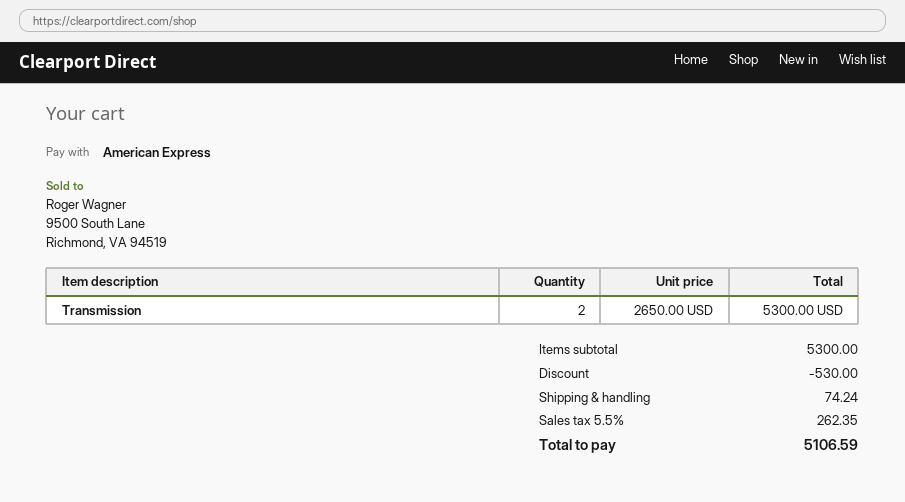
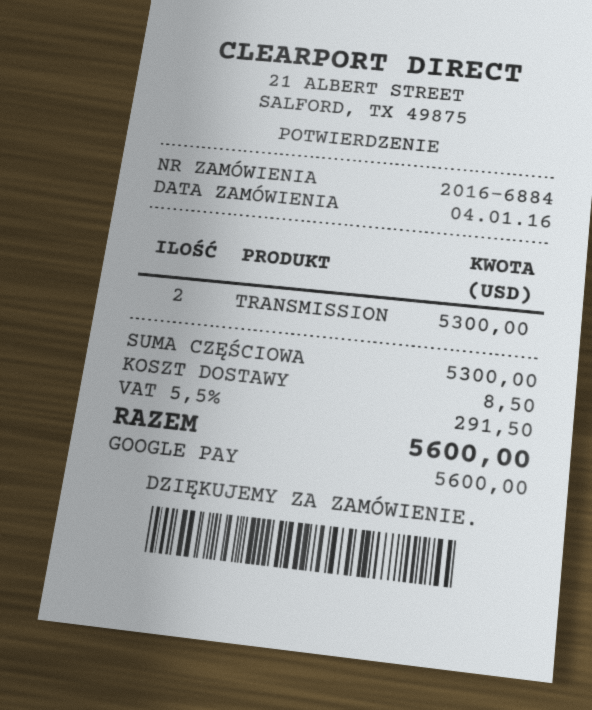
payment method: American Express -> Google Pay
discount: 530.00 -> none
shipping: 74.24 -> 8.50
tax: 5.5% = 262.35 -> 5.5% = 291.50
total: 5106.59 -> 5600.00

